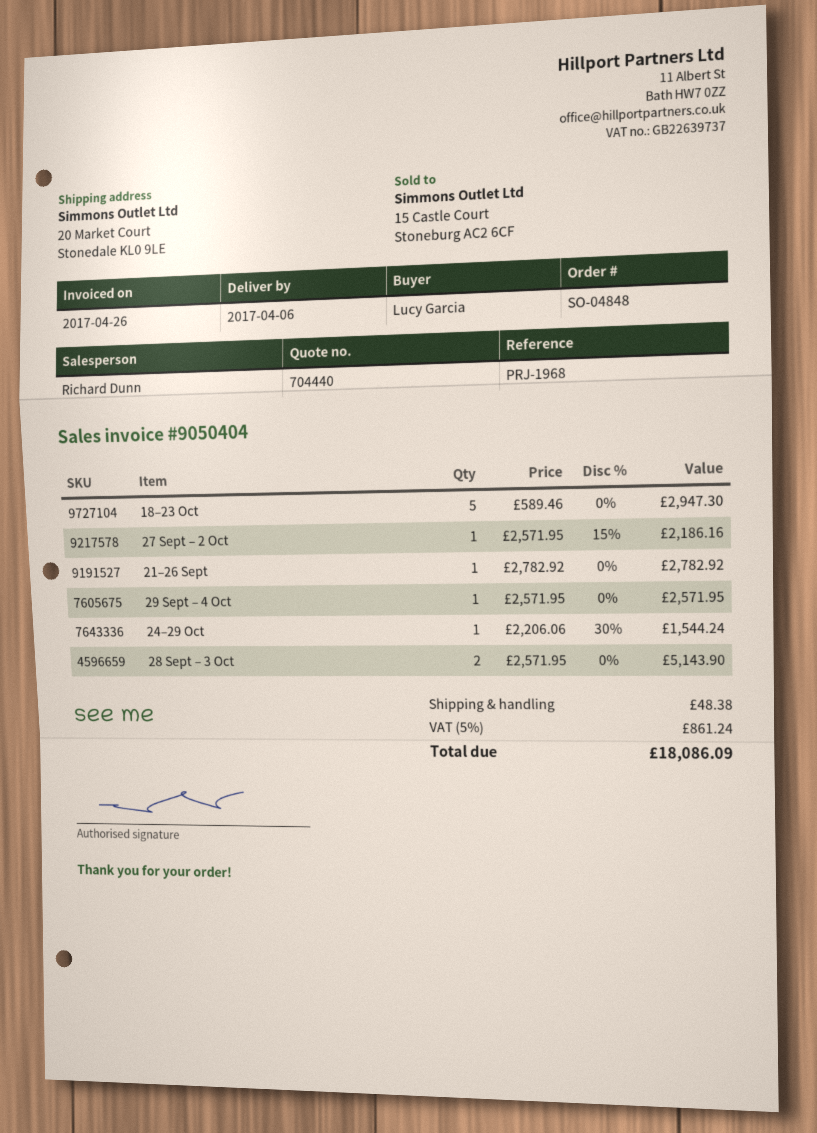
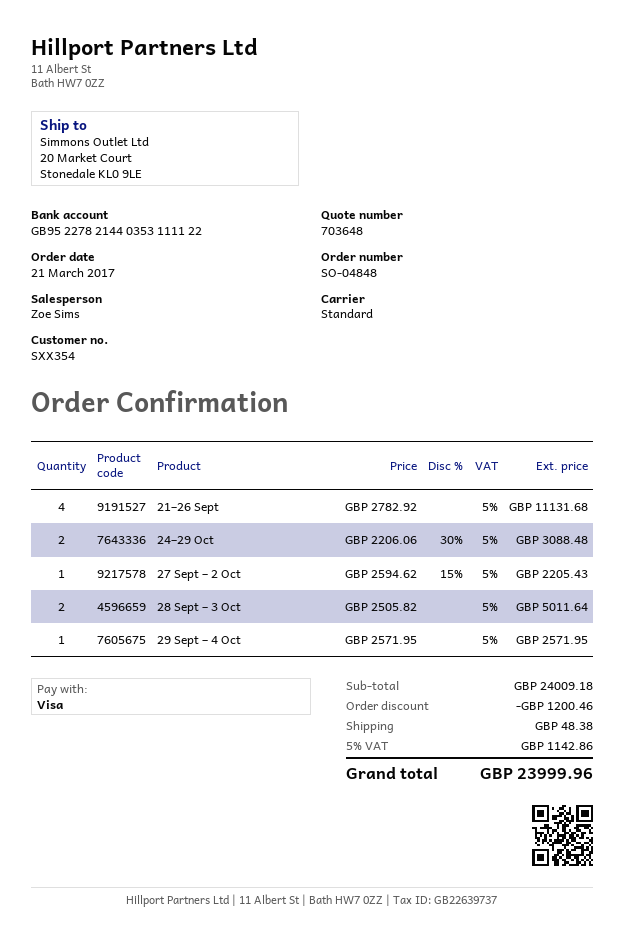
quote number: 704440 -> 703648
sales rep: Richard Dunn -> Zoe Sims
18–23 Oct: 5 x 589.46 = 2947.30 -> none
27 Sept – 2 Oct: 1 x 2571.95 - 15% = 2186.16 -> 1 x 2594.62 - 15% = 2205.43
21–26 Sept: 1 x 2782.92 = 2782.92 -> 4 x 2782.92 = 11131.68
24–29 Oct: 1 x 2206.06 - 30% = 1544.24 -> 2 x 2206.06 - 30% = 3088.48
28 Sept – 3 Oct: 2 x 2571.95 = 5143.90 -> 2 x 2505.82 = 5011.64
discount: none -> 1200.46
tax: 5% = 861.24 -> 5% = 1142.86
total: 18086.09 -> 23999.96

